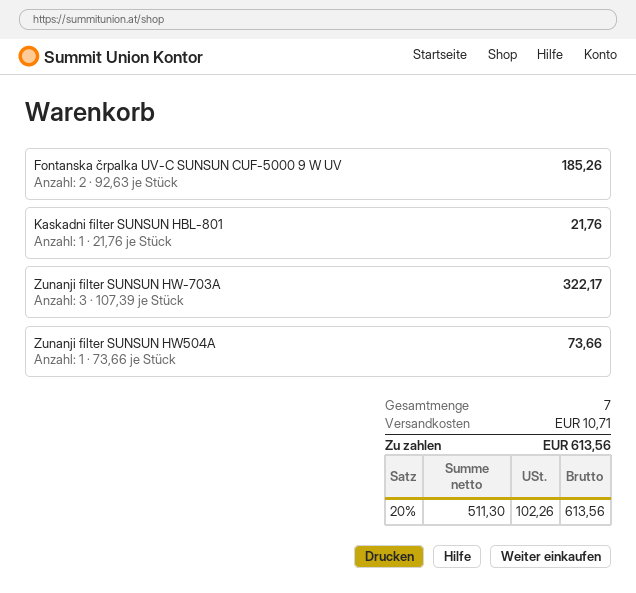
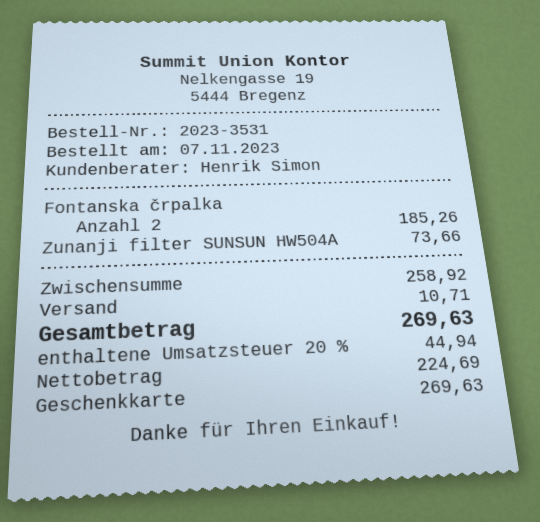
Kaskadni filter SUNSUN HBL-801: 1 for 21.76 -> none
Zunanji filter SUNSUN HW-703A: 3 for 322.17 -> none
net: 511.30 -> 224.69
tax: 20% = 102.26 -> 20% = 44.94
total: 613.56 -> 269.63

